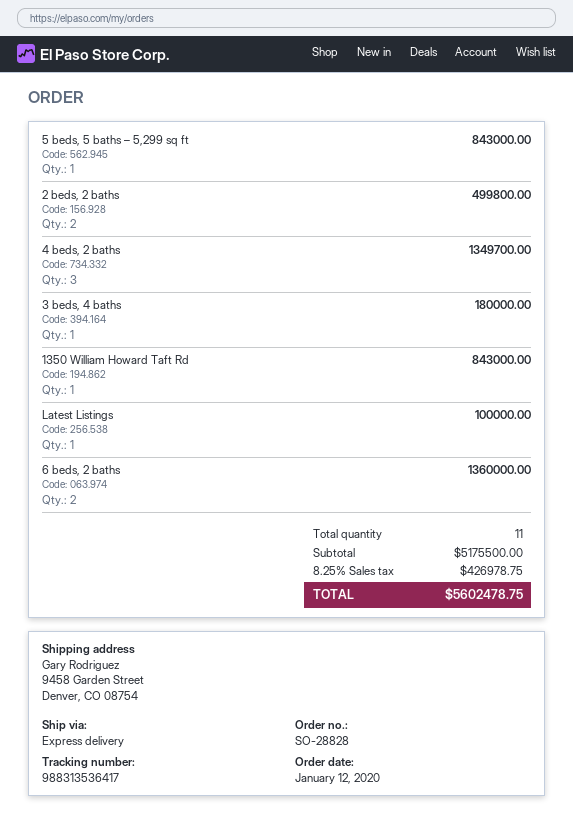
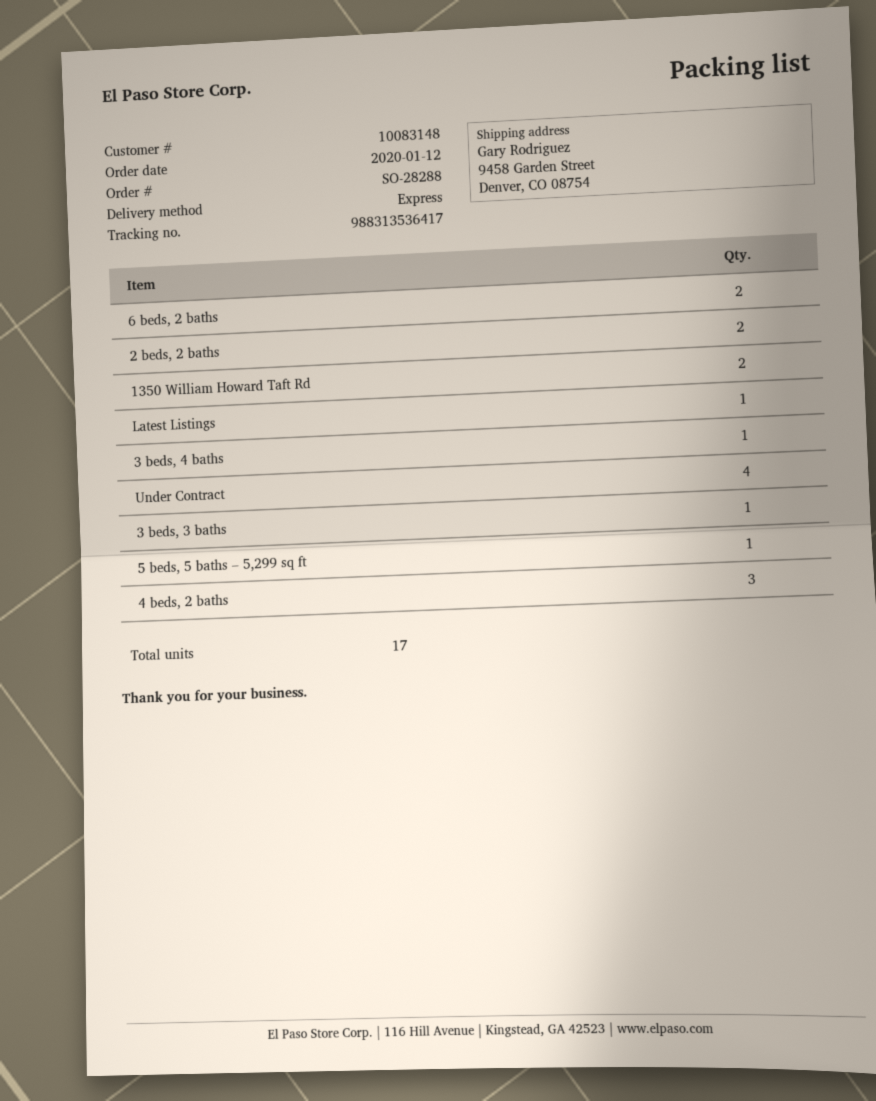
order number: SO-28828 -> SO-28288
1350 William Howard Taft Rd: 1 -> 2
Under Contract: none -> 4
3 beds, 3 baths: none -> 1
total quantity: 11 -> 17

